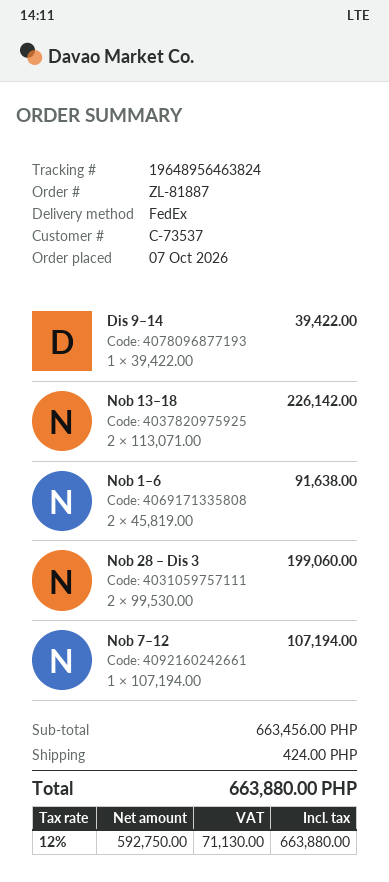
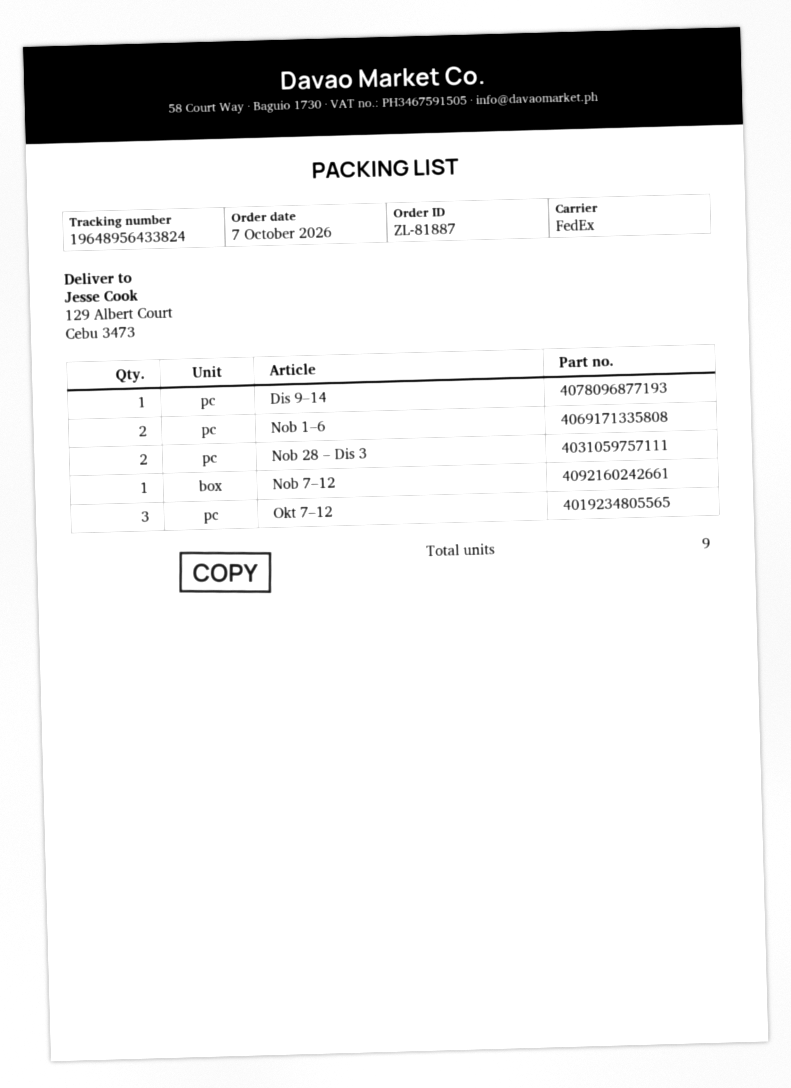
tracking number: 19648956463824 -> 19648956433824
Nob 13–18: 2 -> none
Okt 7–12: none -> 3

